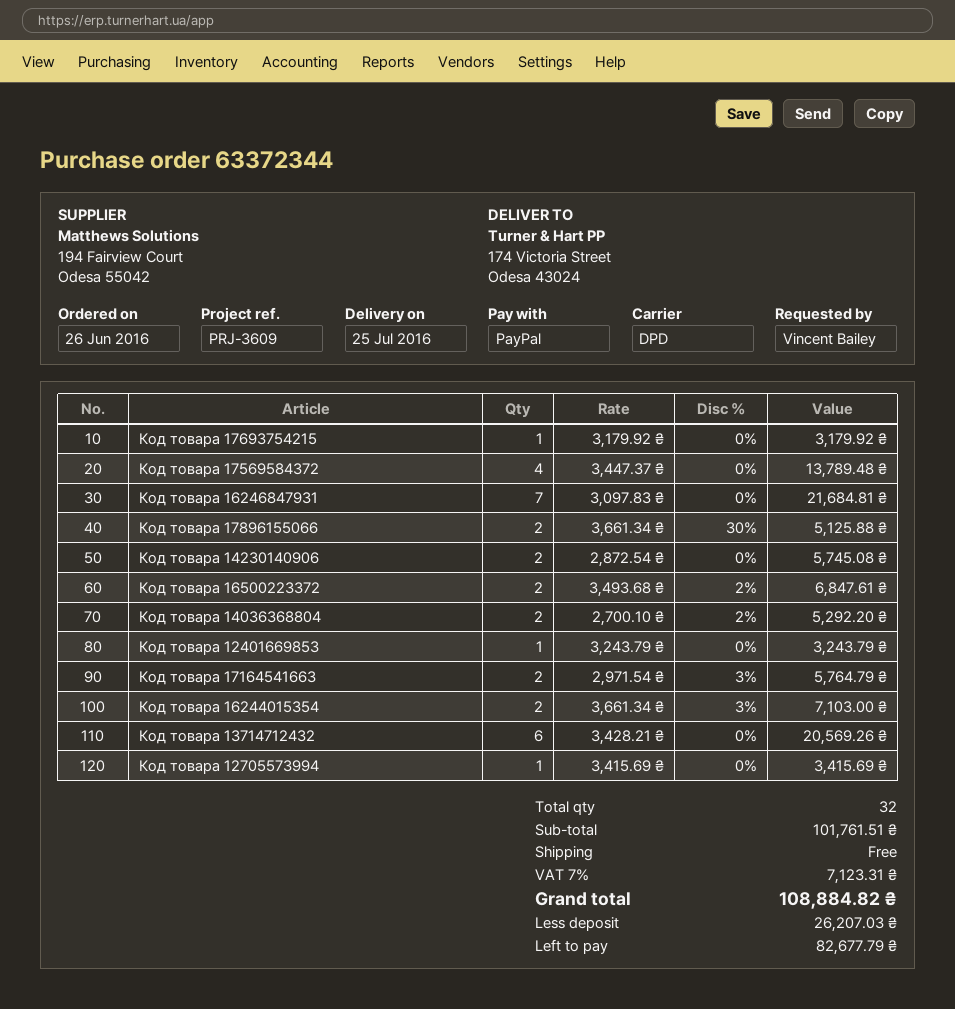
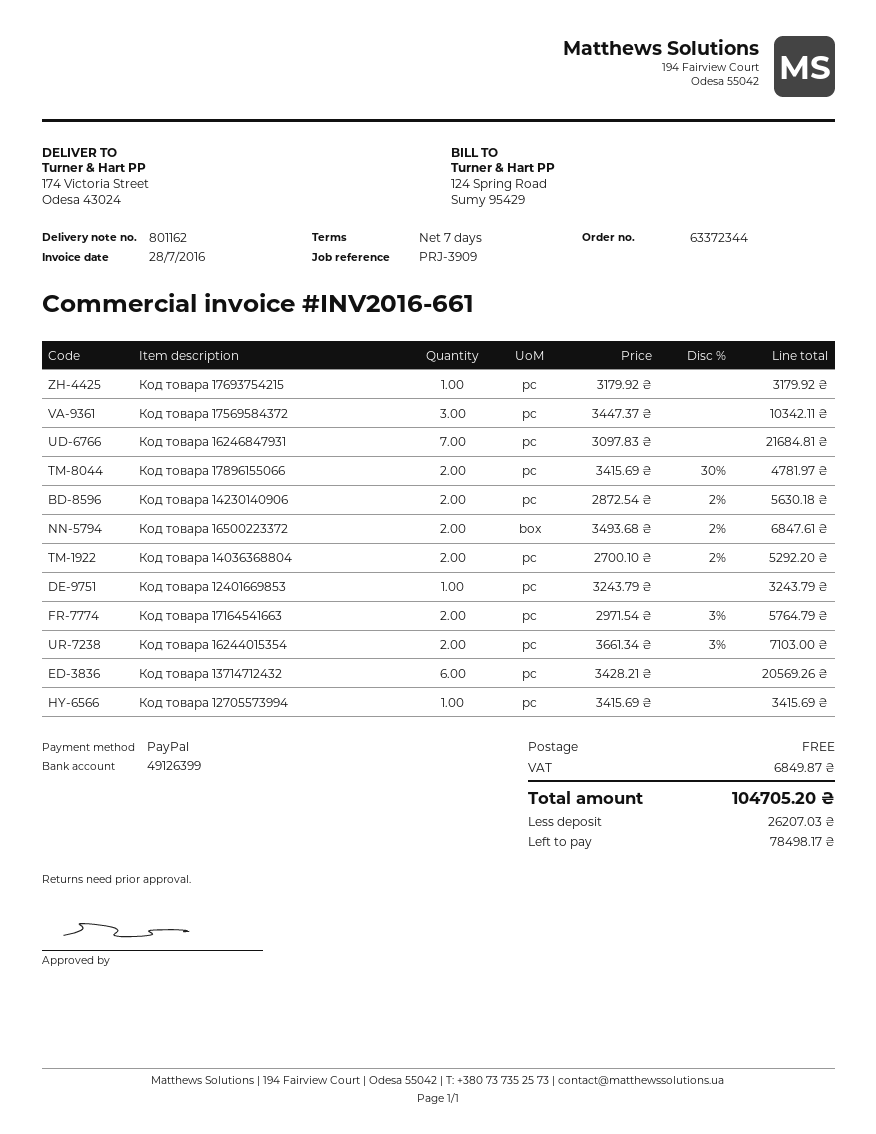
reference: PRJ-3609 -> PRJ-3909
Код товара 17569584372: 4 x 3447.37 = 13789.48 -> 3 x 3447.37 = 10342.11
Код товара 17896155066: 2 x 3661.34 - 30% = 5125.88 -> 2 x 3415.69 - 30% = 4781.97
Код товара 14230140906: 2 x 2872.54 = 5745.08 -> 2 x 2872.54 - 2% = 5630.18
tax: 7123.31 -> 6849.87
total: 108884.82 -> 104705.20
balance: 82677.79 -> 78498.17

